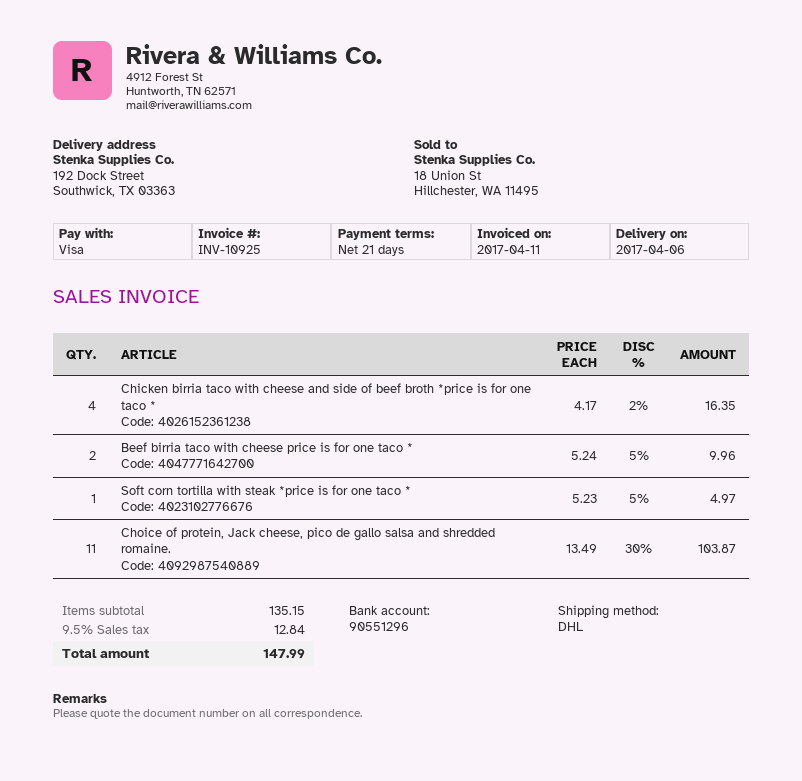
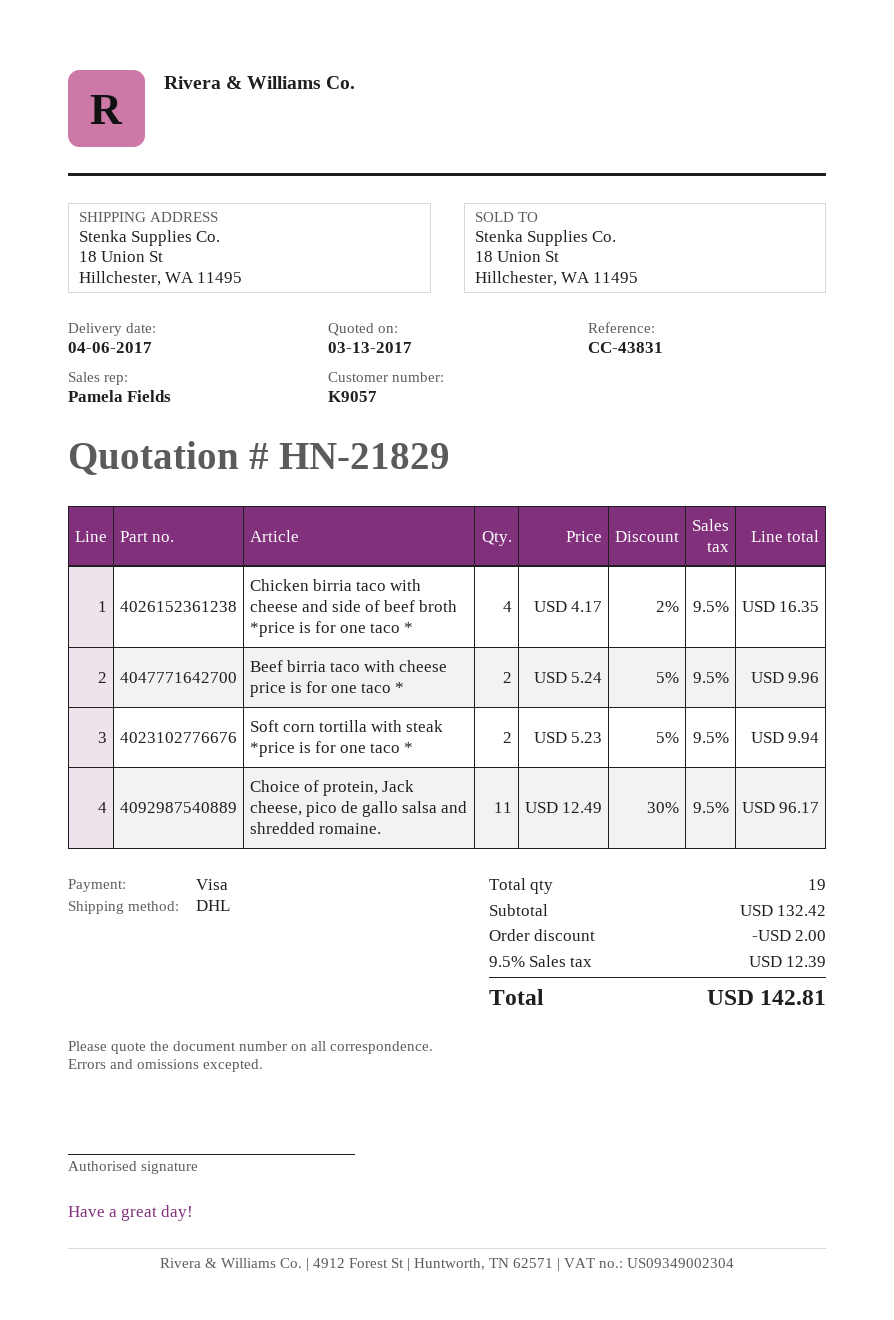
ship to: 192 Dock Street, Southwick, TX 03363 -> 18 Union St, Hillchester, WA 11495
Soft corn tortilla with steak *price is for one taco *: 1 x 5.23 - 5% = 4.97 -> 2 x 5.23 - 5% = 9.94
Choice of protein, Jack cheese, pico de gallo salsa and shredded romaine.: 11 x 13.49 - 30% = 103.87 -> 11 x 12.49 - 30% = 96.17
subtotal: 135.15 -> 132.42
discount: none -> 2.00
tax: 9.5% = 12.84 -> 9.5% = 12.39
total: 147.99 -> 142.81

